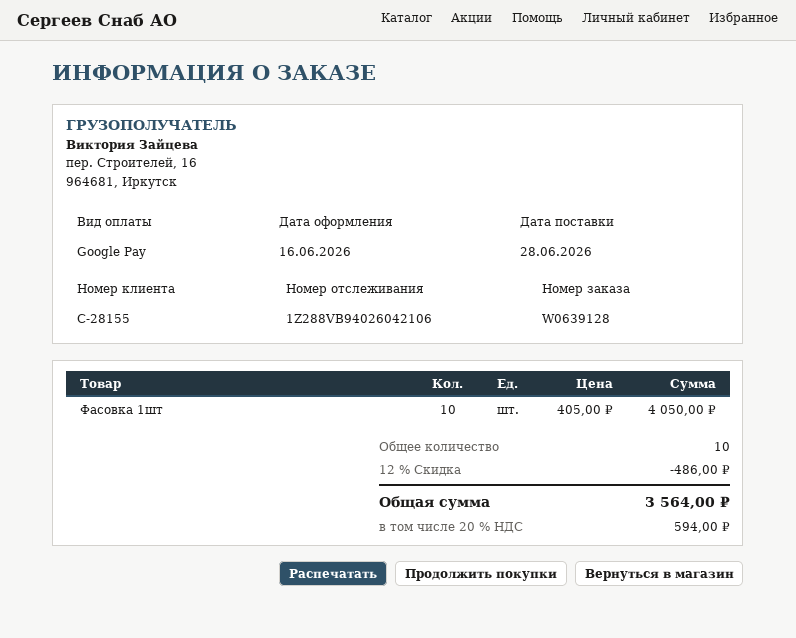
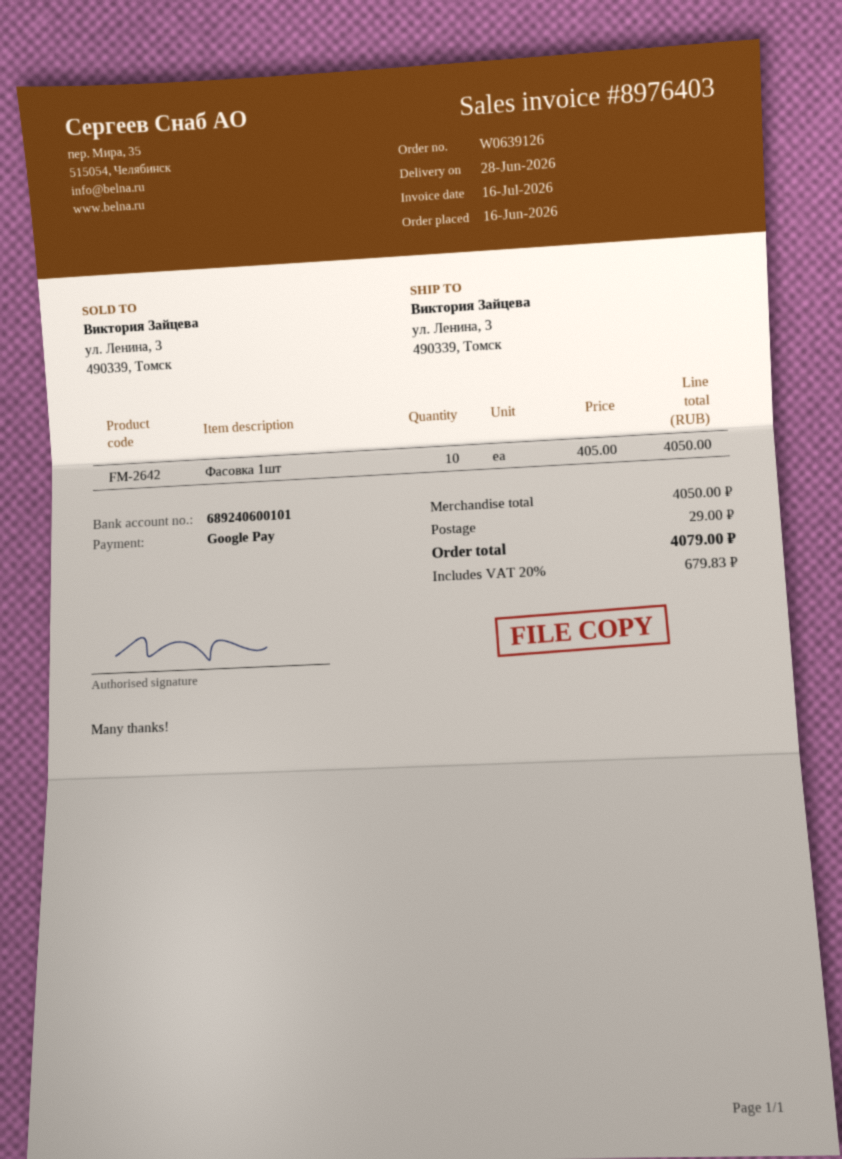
order number: W0639128 -> W0639126
ship to: пер. Строителей, 16, 964681, Иркутск -> ул. Ленина, 3, 490339, Томск
discount: 12% = 486.00 -> none
shipping: none -> 29.00
tax: 20% = 594.00 -> 20% = 679.83
total: 3564.00 -> 4079.00

